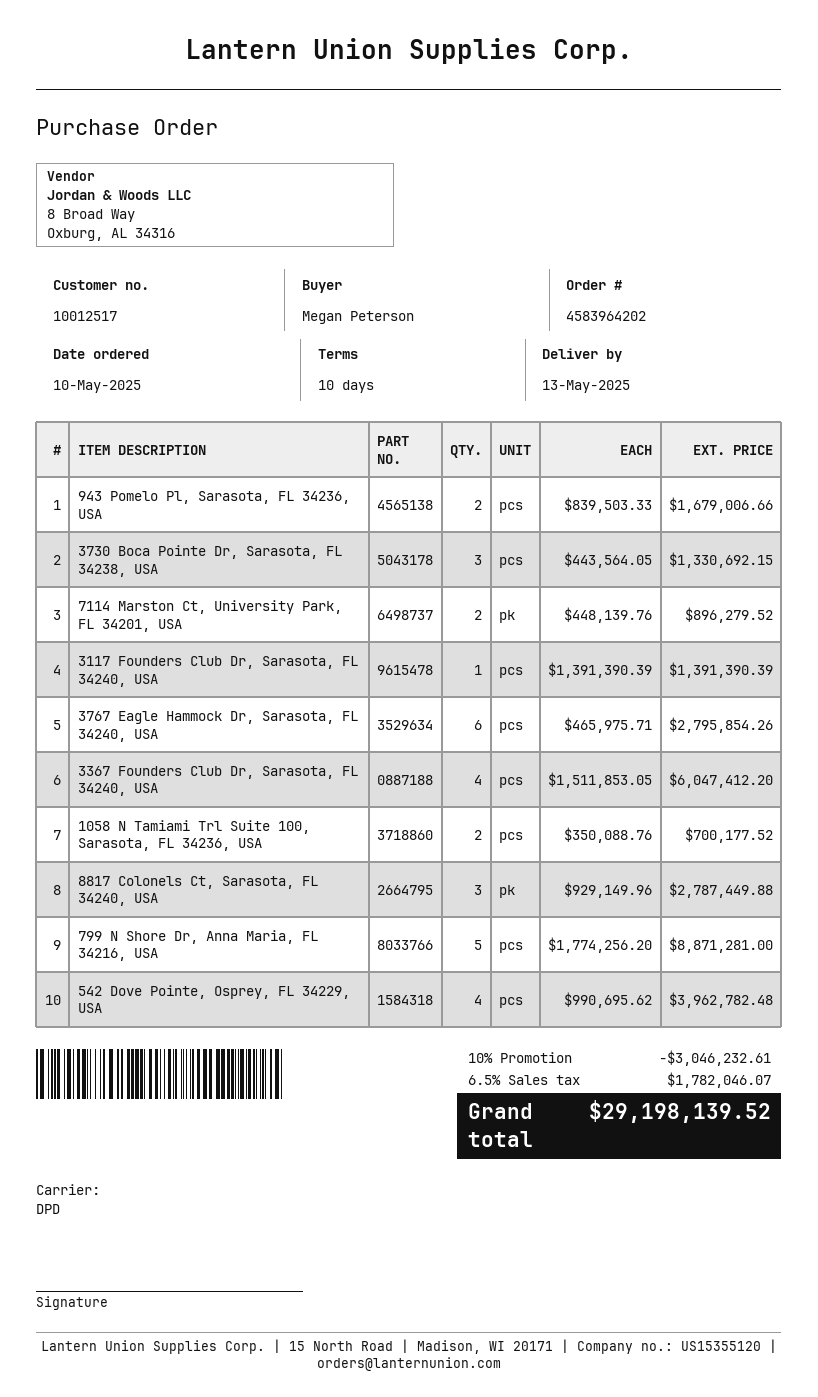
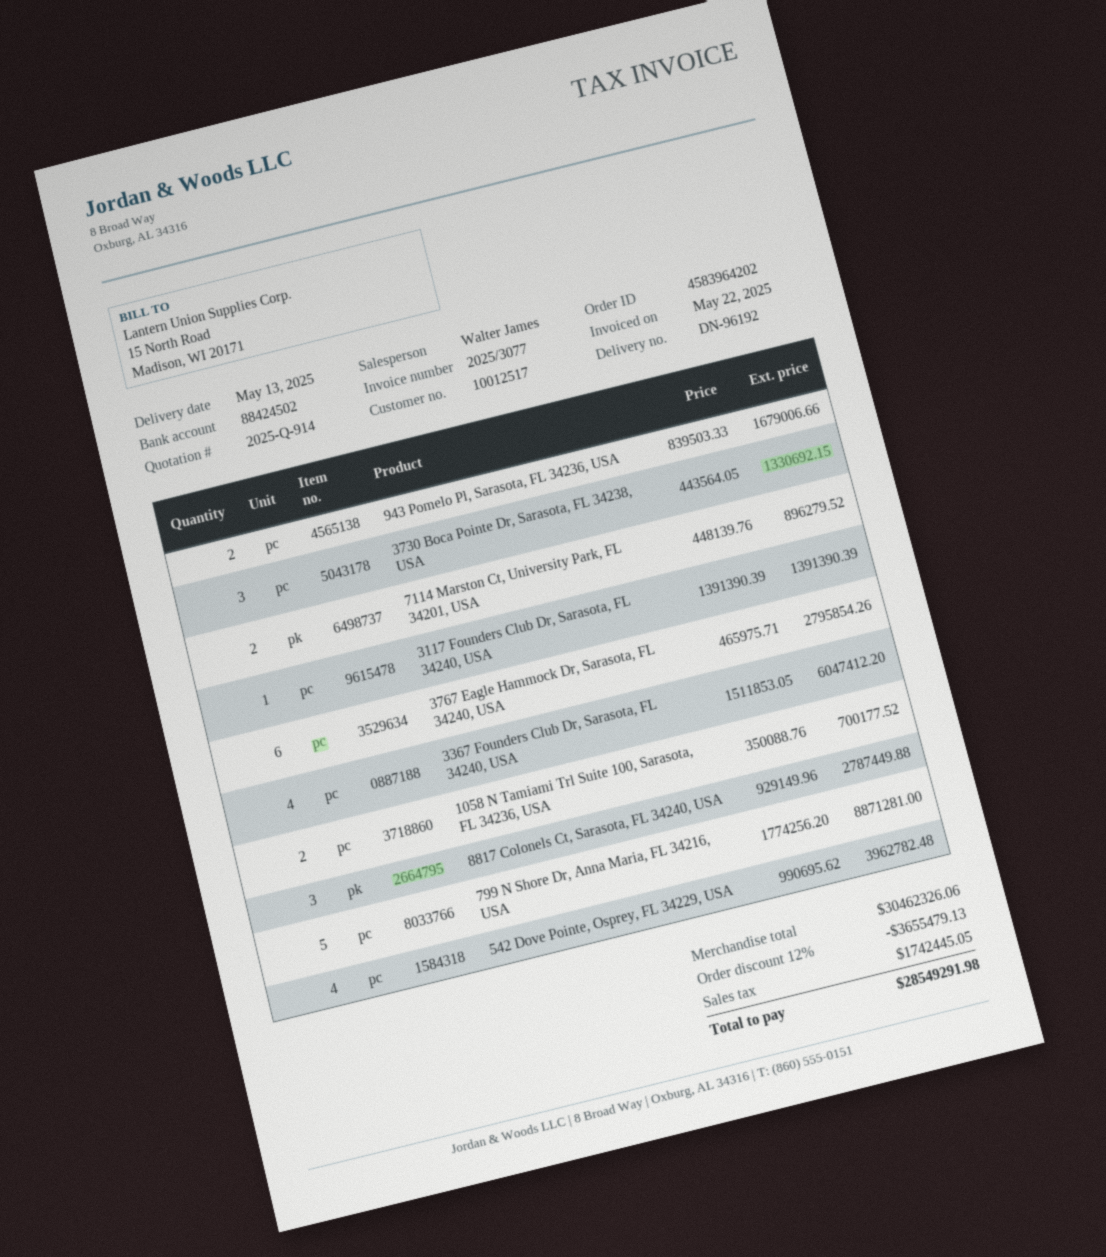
discount: 10% = 3046232.61 -> 12% = 3655479.13
tax: 1782046.07 -> 1742445.05
total: 29198139.52 -> 28549291.98

